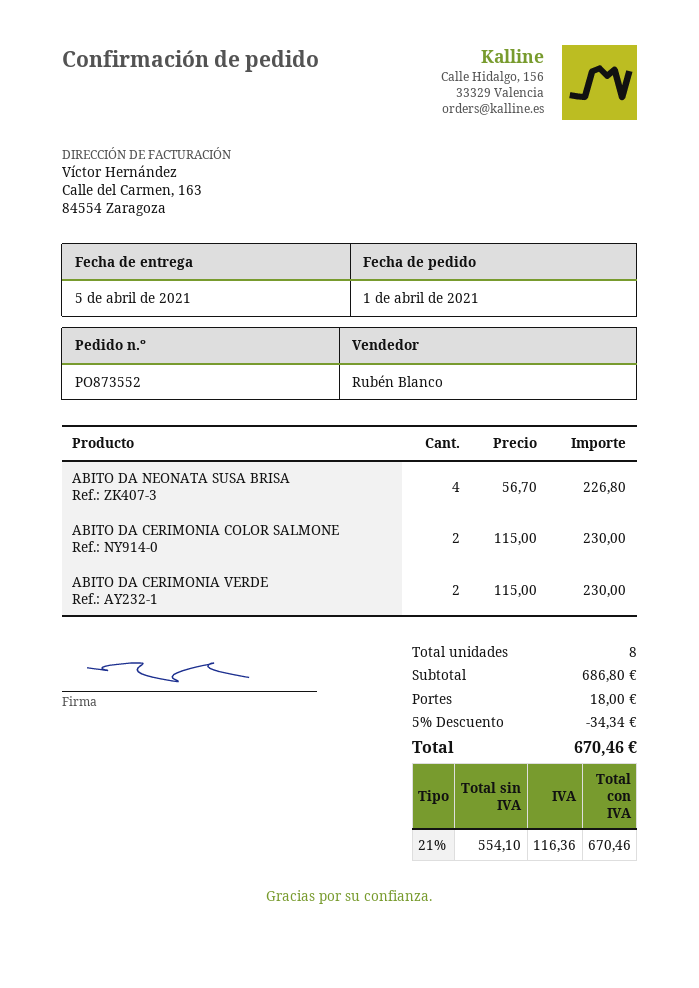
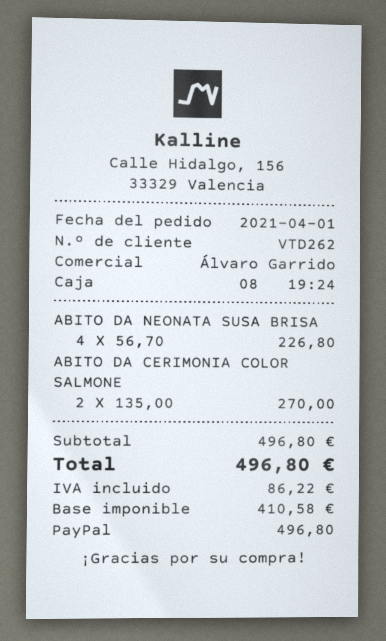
sales rep: Rubén Blanco -> Álvaro Garrido
ABITO DA CERIMONIA COLOR SALMONE: 2 x 115.00 = 230.00 -> 2 x 135.00 = 270.00
ABITO DA CERIMONIA VERDE: 2 x 115.00 = 230.00 -> none
subtotal: 686.80 -> 496.80
discount: 5% = 34.34 -> none
shipping: 18.00 -> none
net: 554.10 -> 410.58
tax: 116.36 -> 86.22
total: 670.46 -> 496.80

